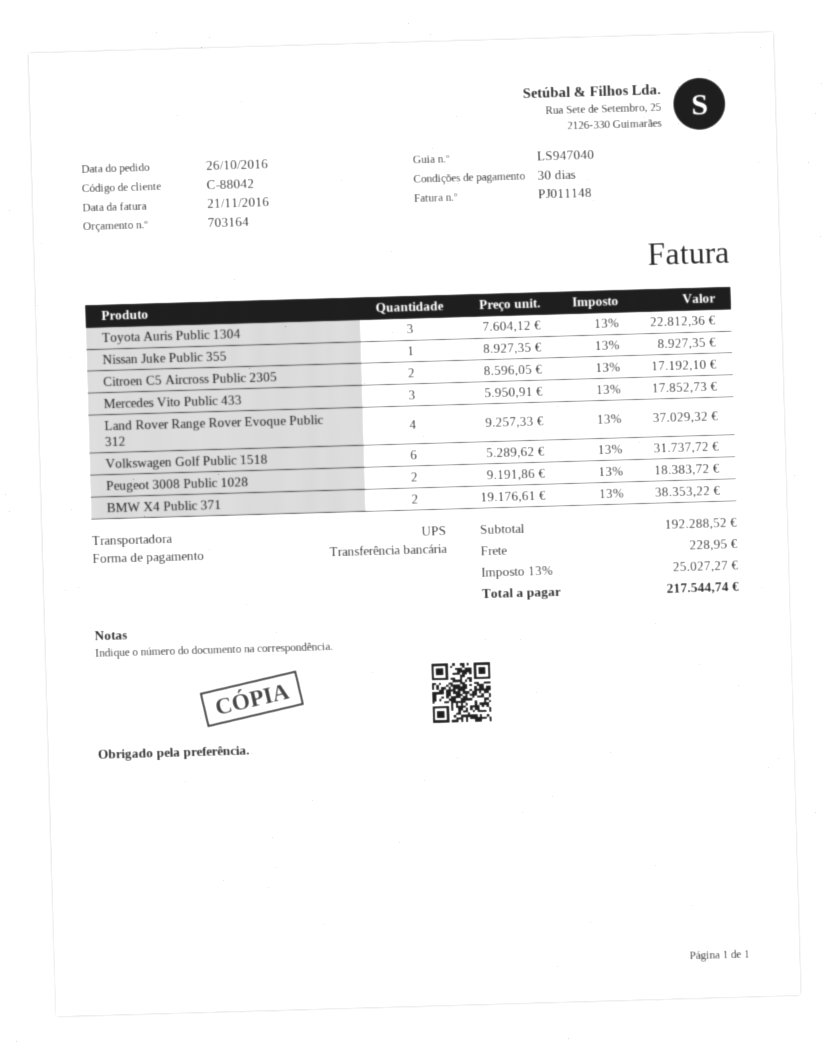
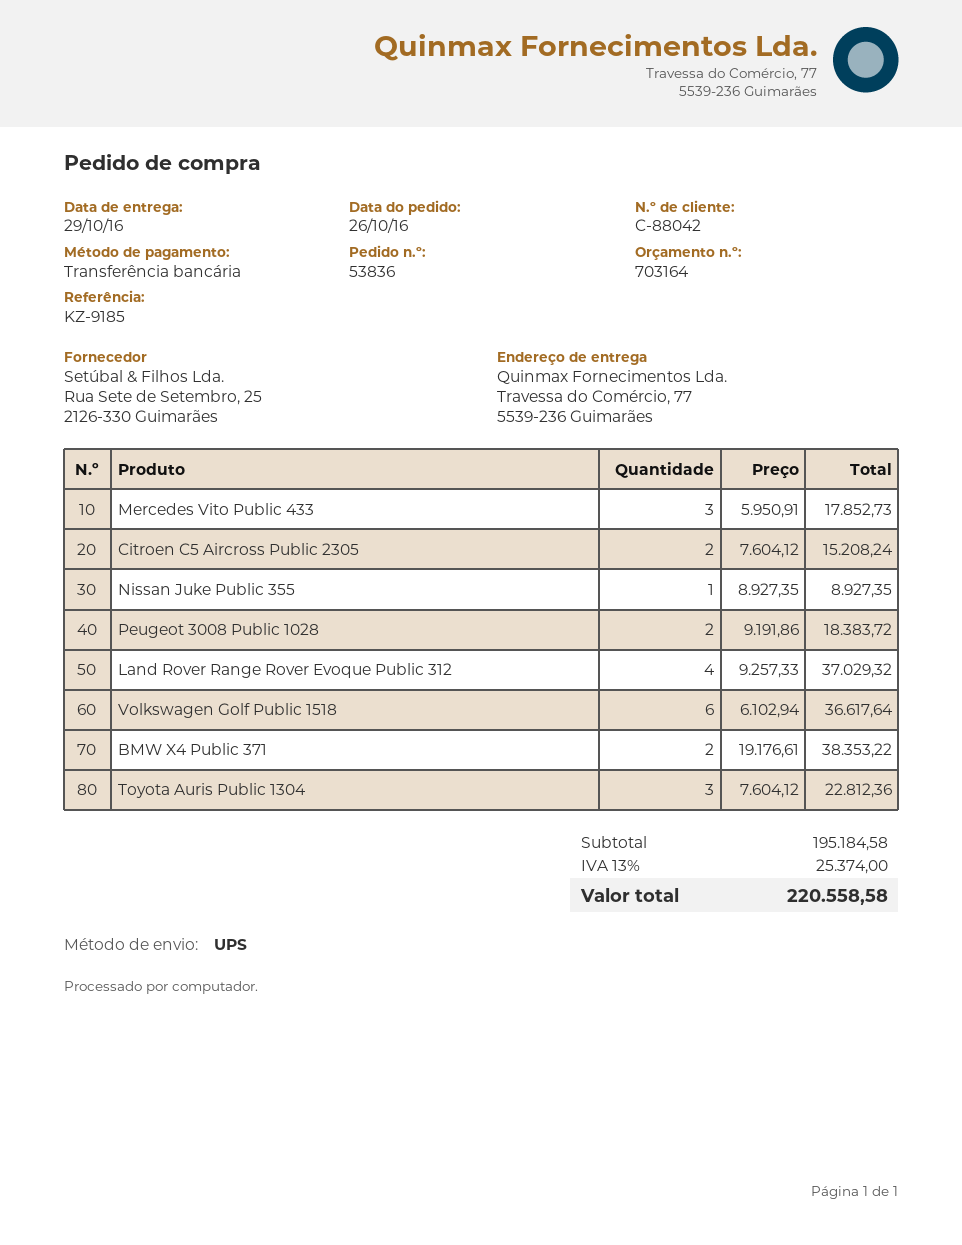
Citroen C5 Aircross Public 2305: 2 x 8596.05 = 17192.10 -> 2 x 7604.12 = 15208.24
Volkswagen Golf Public 1518: 6 x 5289.62 = 31737.72 -> 6 x 6102.94 = 36617.64
subtotal: 192288.52 -> 195184.58
shipping: 228.95 -> none
tax: 13% = 25027.27 -> 13% = 25374.00
total: 217544.74 -> 220558.58

